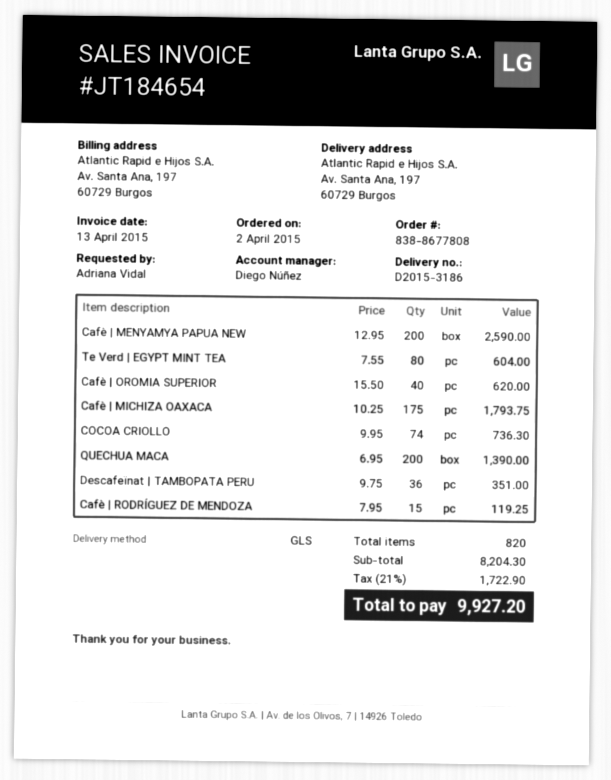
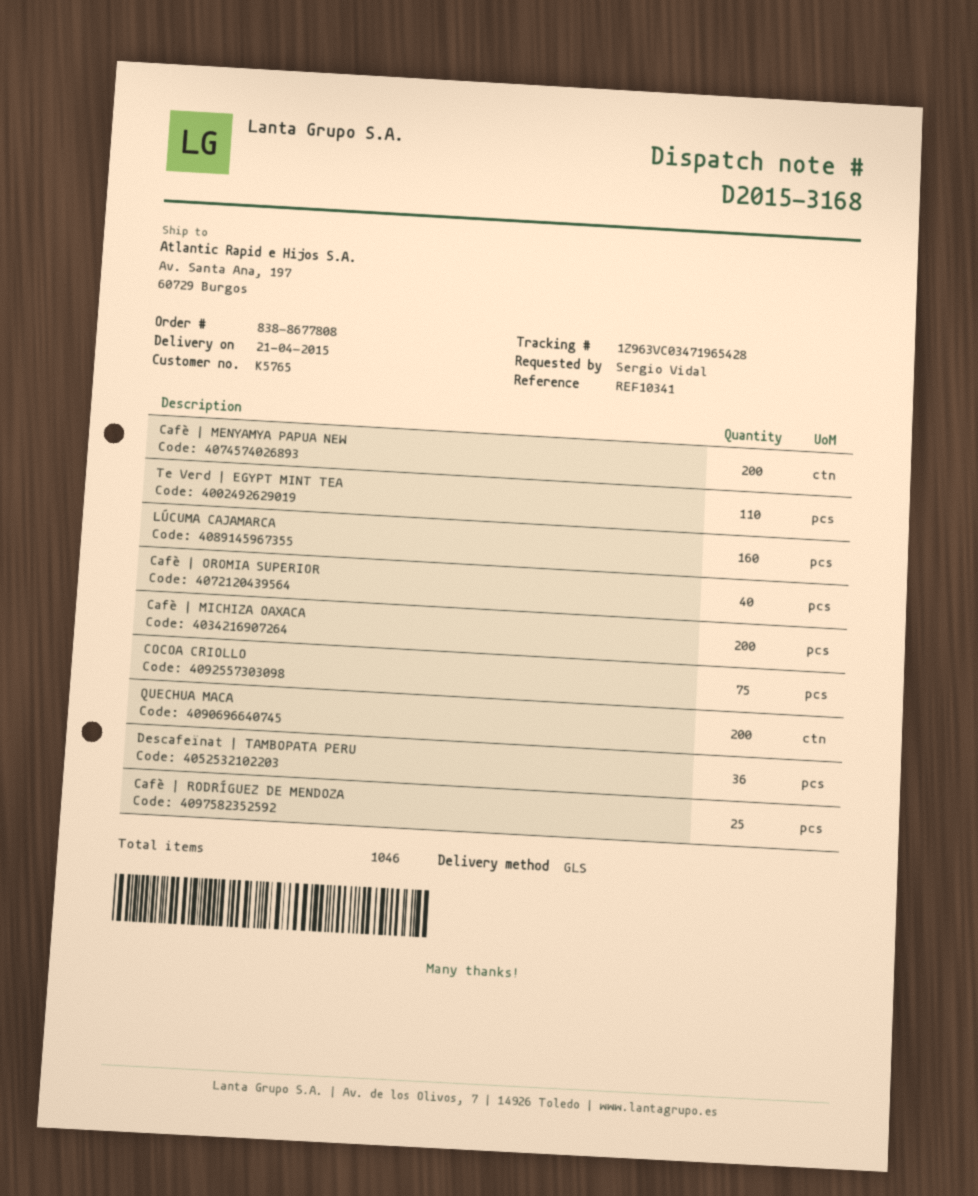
delivery note number: D2015-3186 -> D2015-3168
ordered by: Adriana Vidal -> Sergio Vidal
Te Verd | EGYPT MINT TEA: 80 -> 110
Cafè | MICHIZA OAXACA: 175 -> 200
COCOA CRIOLLO: 74 -> 75
Cafè | RODRÍGUEZ DE MENDOZA: 15 -> 25
LÚCUMA CAJAMARCA: none -> 160
total quantity: 820 -> 1046

